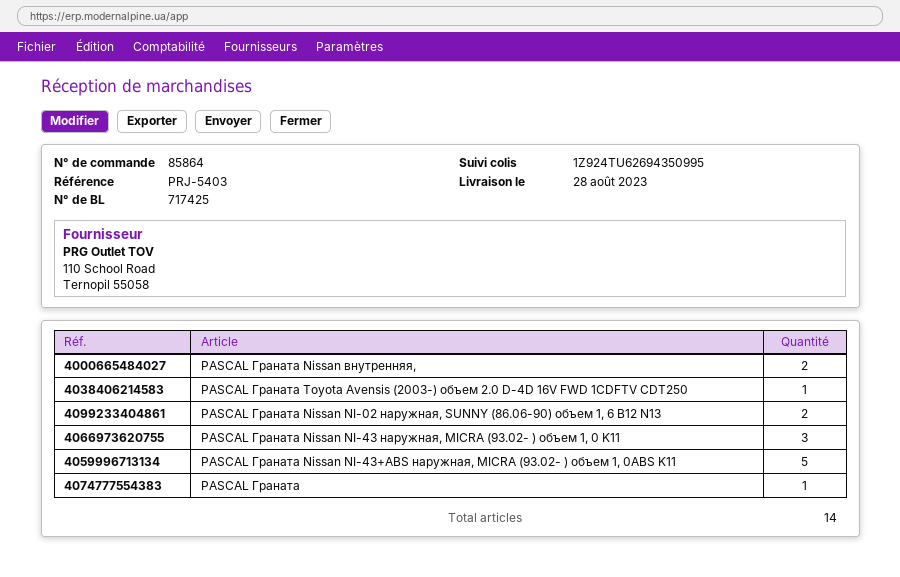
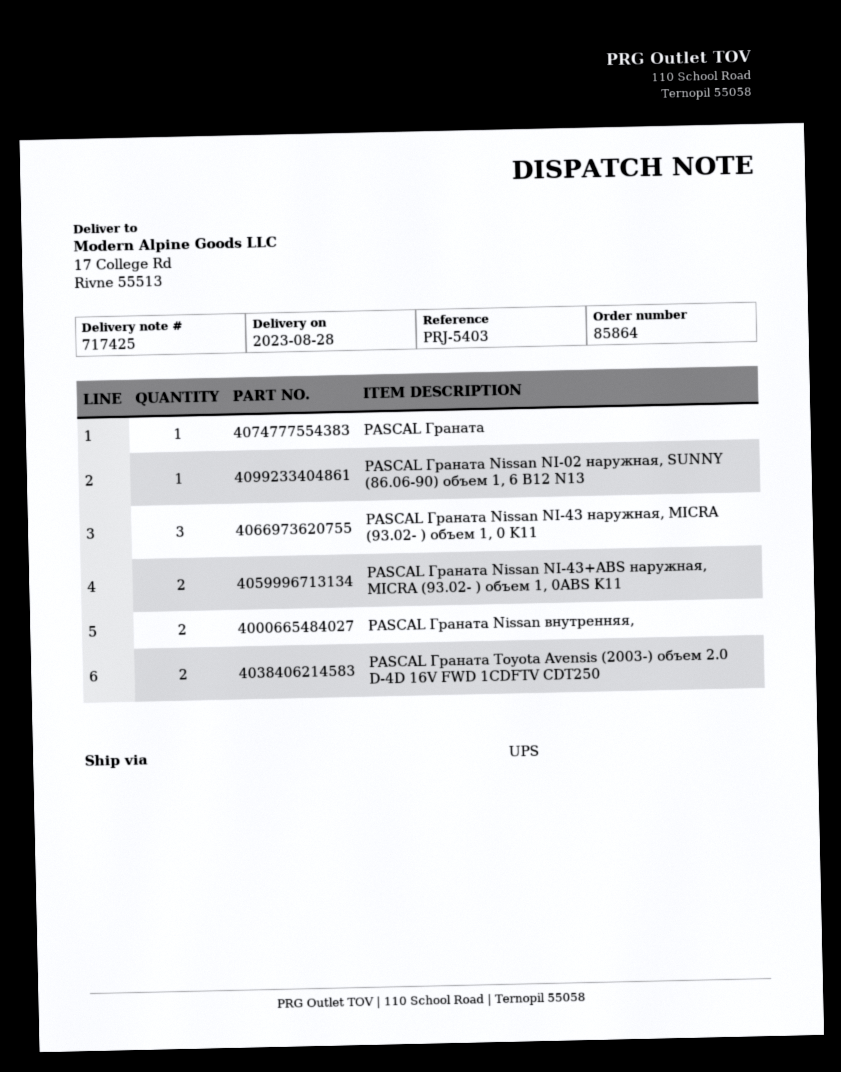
PASCAL Граната Toyota Avensis (2003-) объем 2.0 D-4D 16V FWD 1CDFTV CDT250: 1 -> 2
PASCAL Граната Nissan NI-02 наружная, SUNNY (86.06-90) объем 1, 6 B12 N13: 2 -> 1
PASCAL Граната Nissan NI-43+ABS наружная, MICRA (93.02- ) объем 1, 0ABS K11: 5 -> 2

